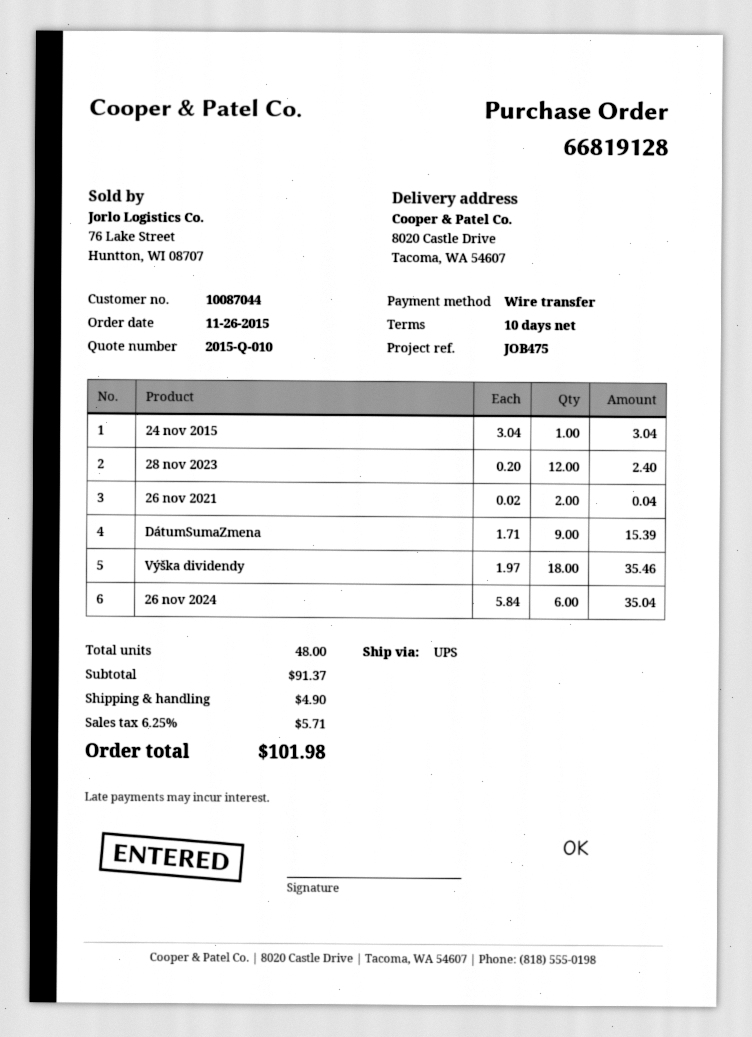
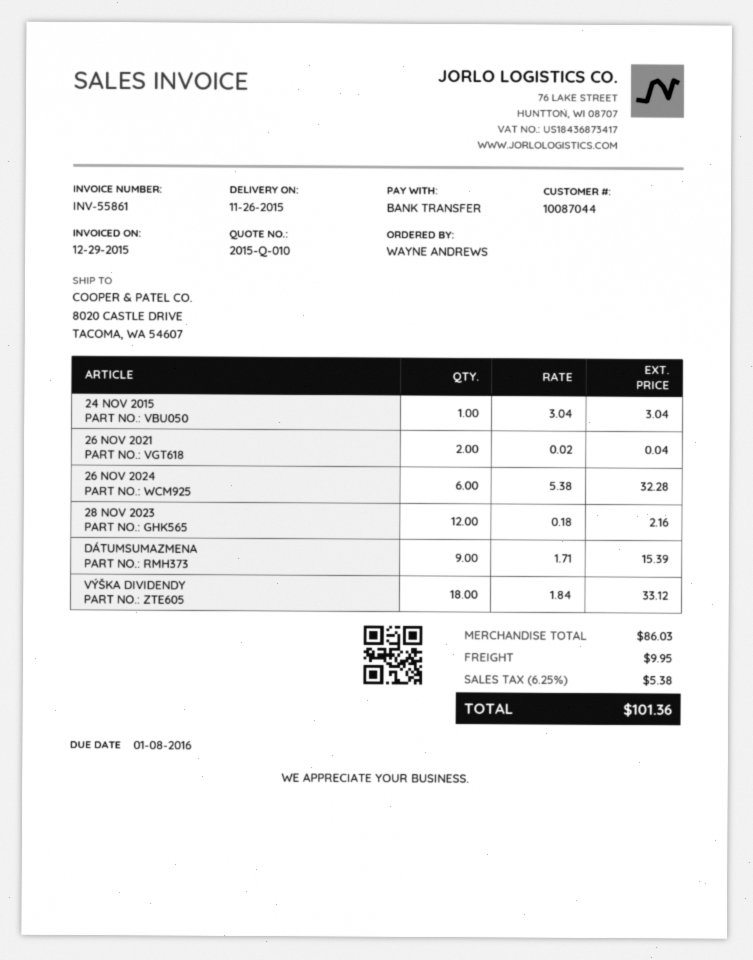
28 nov 2023: 12 x 0.20 = 2.40 -> 12 x 0.18 = 2.16
Výška dividendy: 18 x 1.97 = 35.46 -> 18 x 1.84 = 33.12
26 nov 2024: 6 x 5.84 = 35.04 -> 6 x 5.38 = 32.28
subtotal: 91.37 -> 86.03
shipping: 4.90 -> 9.95
tax: 6.25% = 5.71 -> 6.25% = 5.38
total: 101.98 -> 101.36

